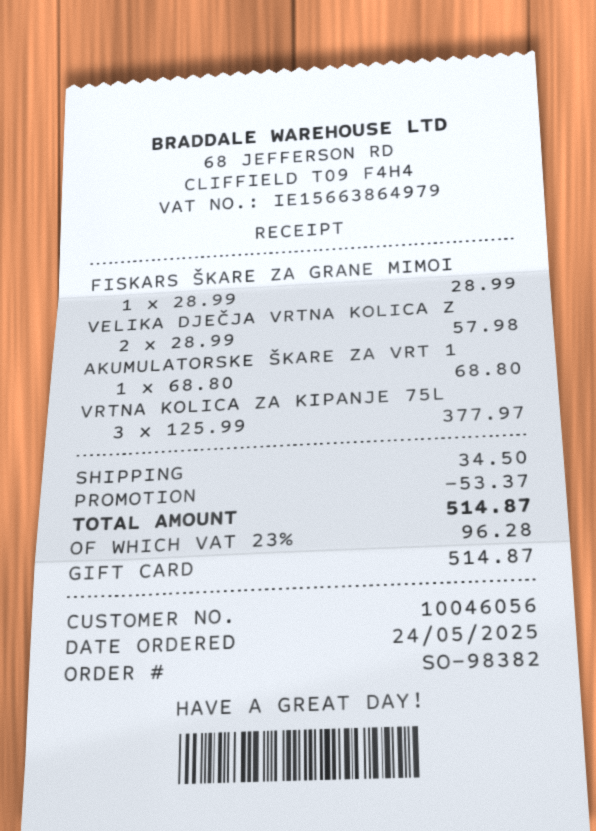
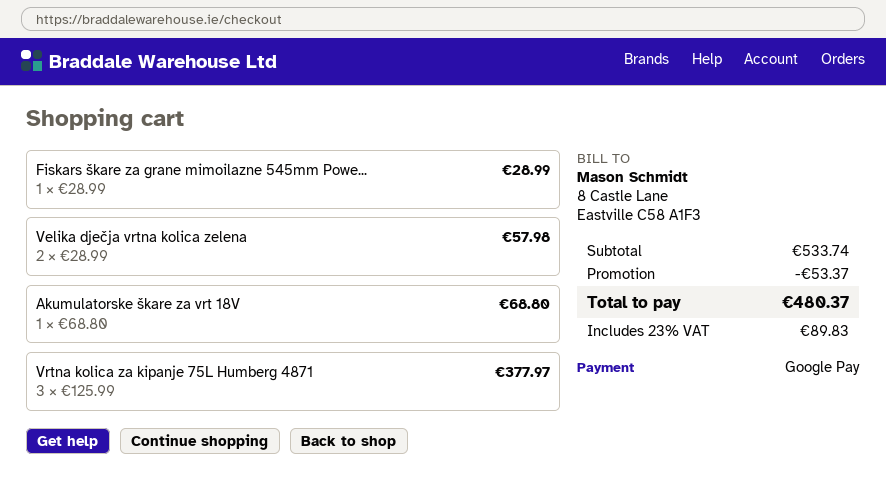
payment method: gift card -> Google Pay
shipping: 34.50 -> none
tax: 23% = 96.28 -> 23% = 89.83
total: 514.87 -> 480.37

